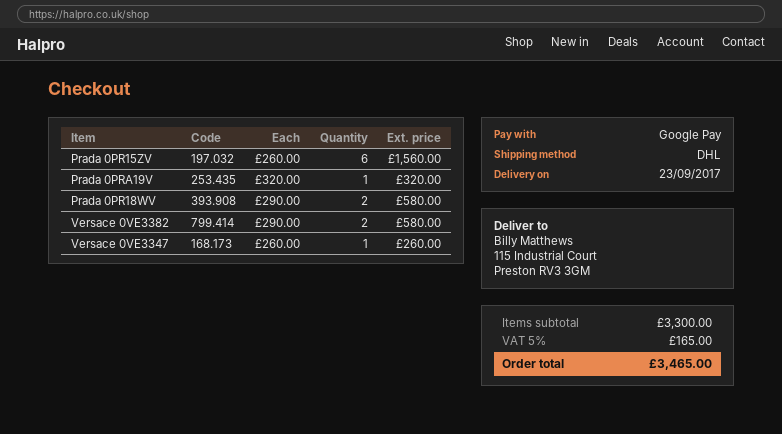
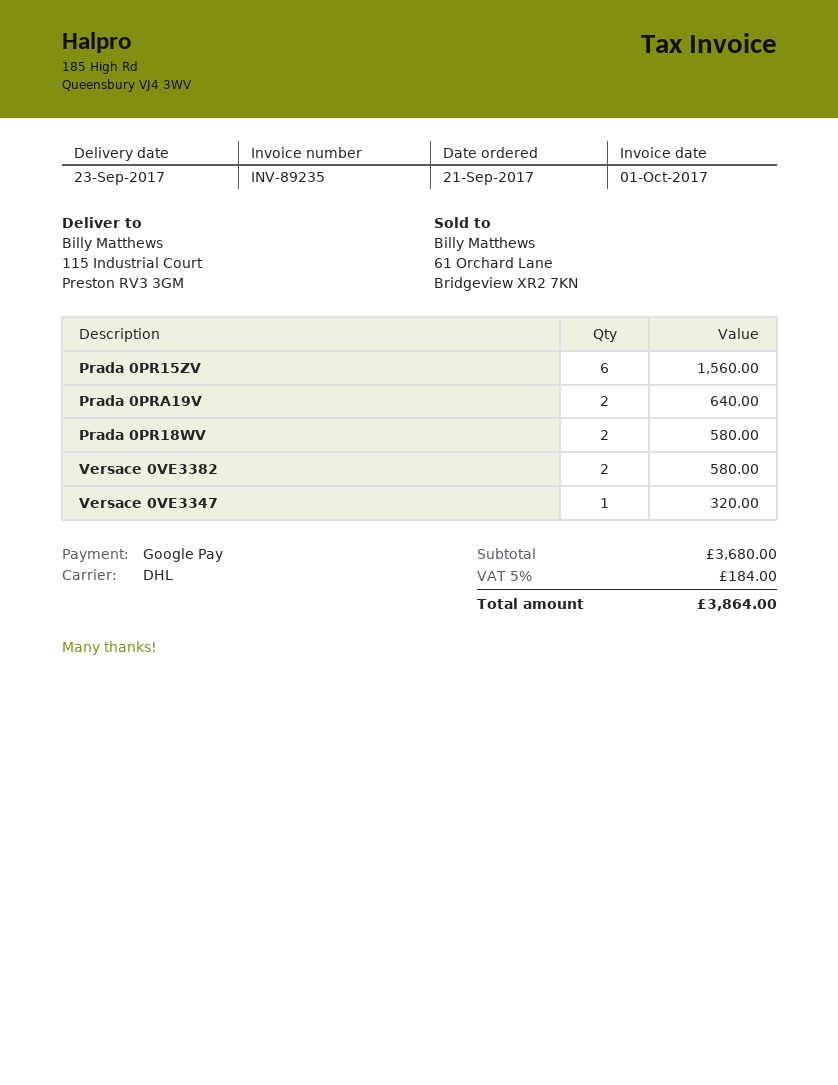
Prada 0PRA19V: 1 for 320.00 -> 2 for 640.00
Versace 0VE3347: 1 for 260.00 -> 1 for 320.00
subtotal: 3300.00 -> 3680.00
tax: 5% = 165.00 -> 5% = 184.00
total: 3465.00 -> 3864.00

